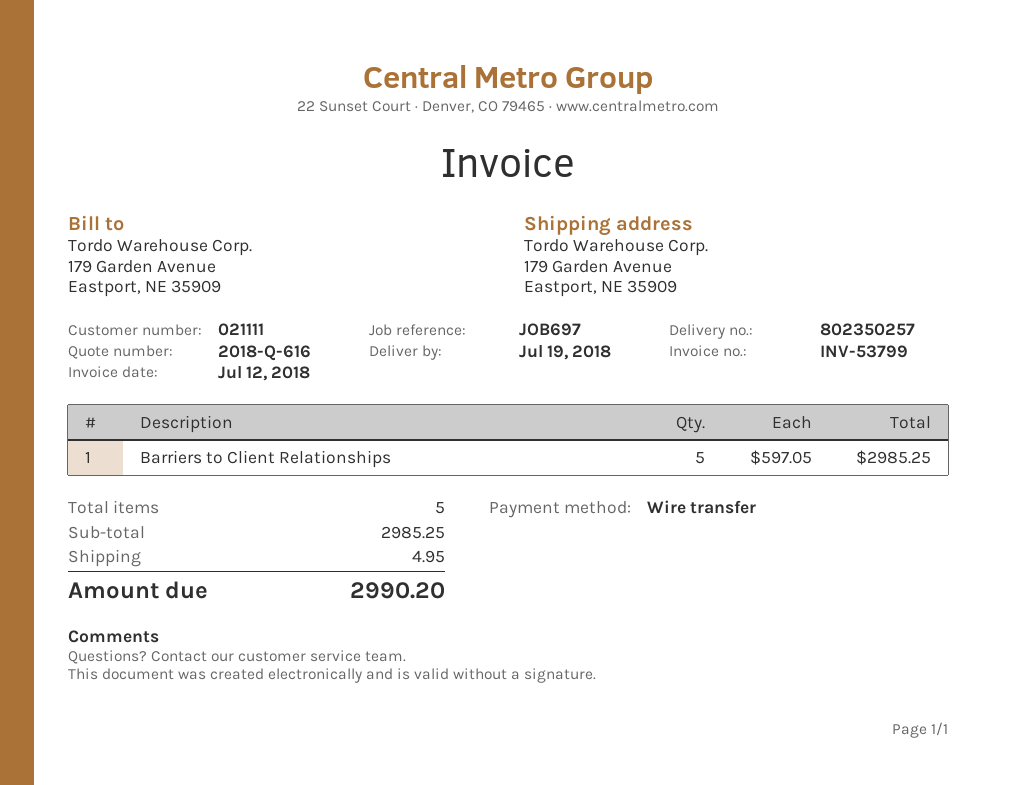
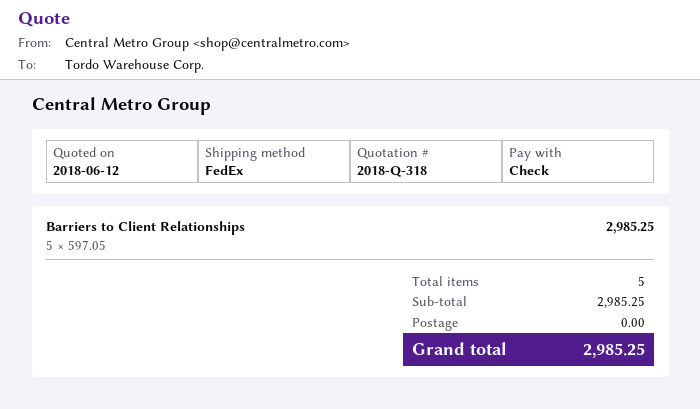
quote number: 2018-Q-616 -> 2018-Q-318
payment method: bank transfer -> cheque
shipping: 4.95 -> 0.00
total: 2990.20 -> 2985.25

